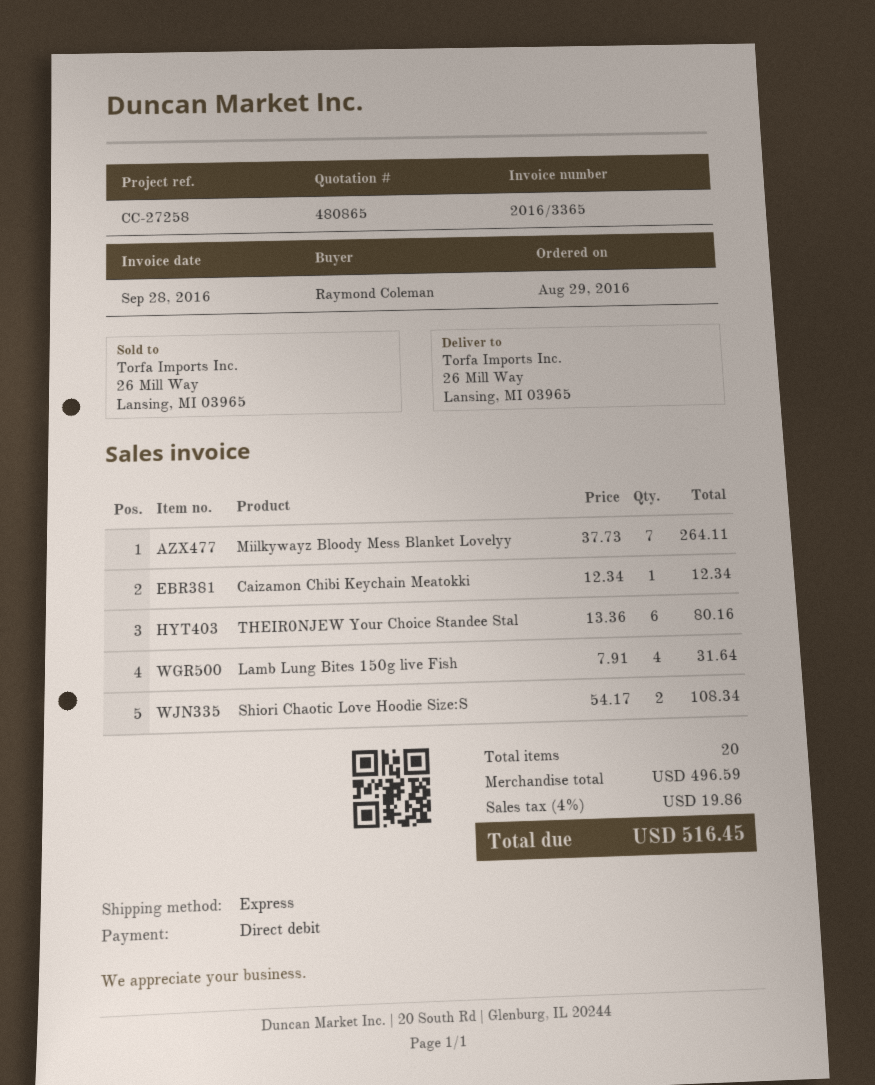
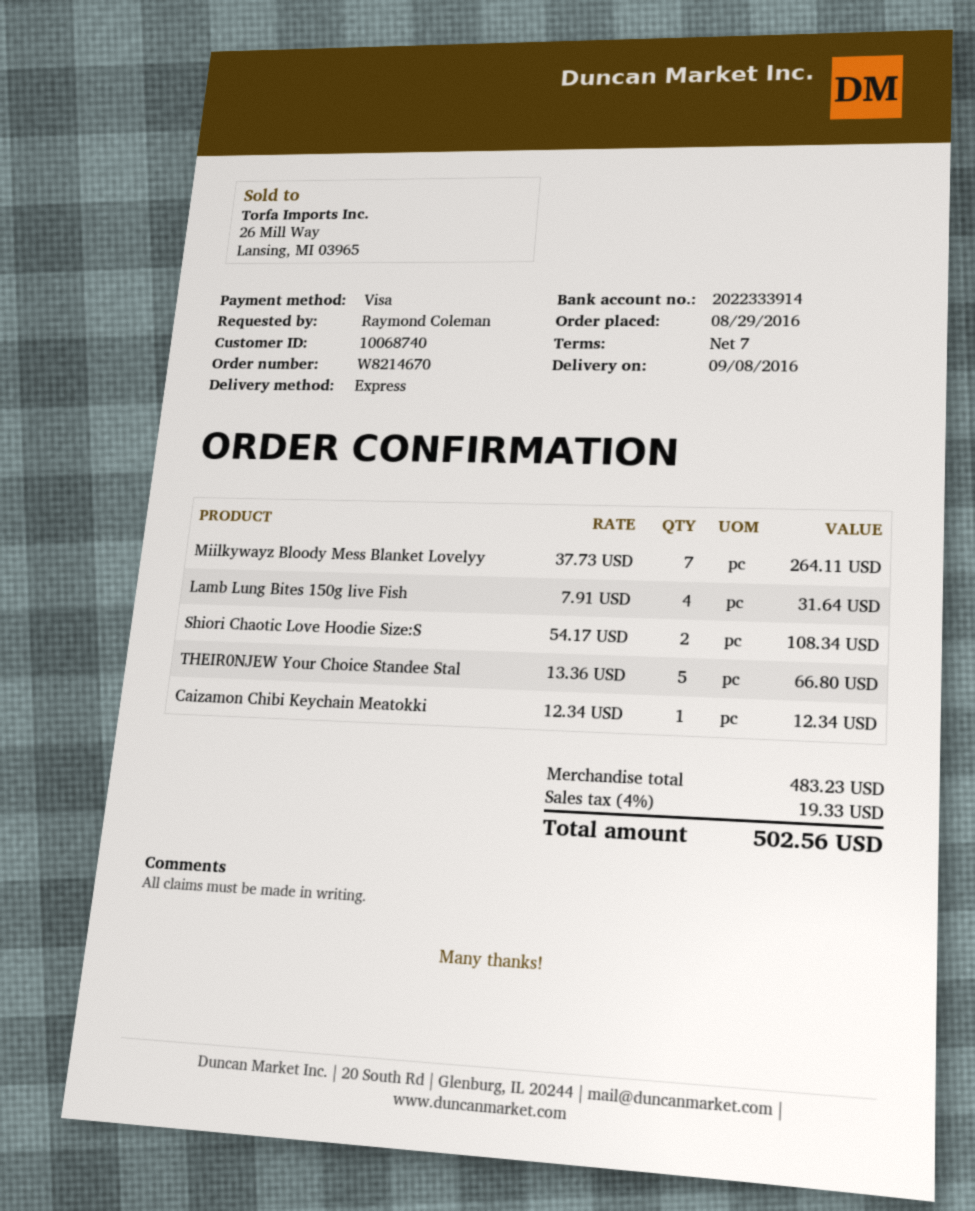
payment method: direct debit -> Visa
THEIR0NJEW Your Choice Standee Stal: 6 x 13.36 = 80.16 -> 5 x 13.36 = 66.80
subtotal: 496.59 -> 483.23
tax: 4% = 19.86 -> 4% = 19.33
total: 516.45 -> 502.56

